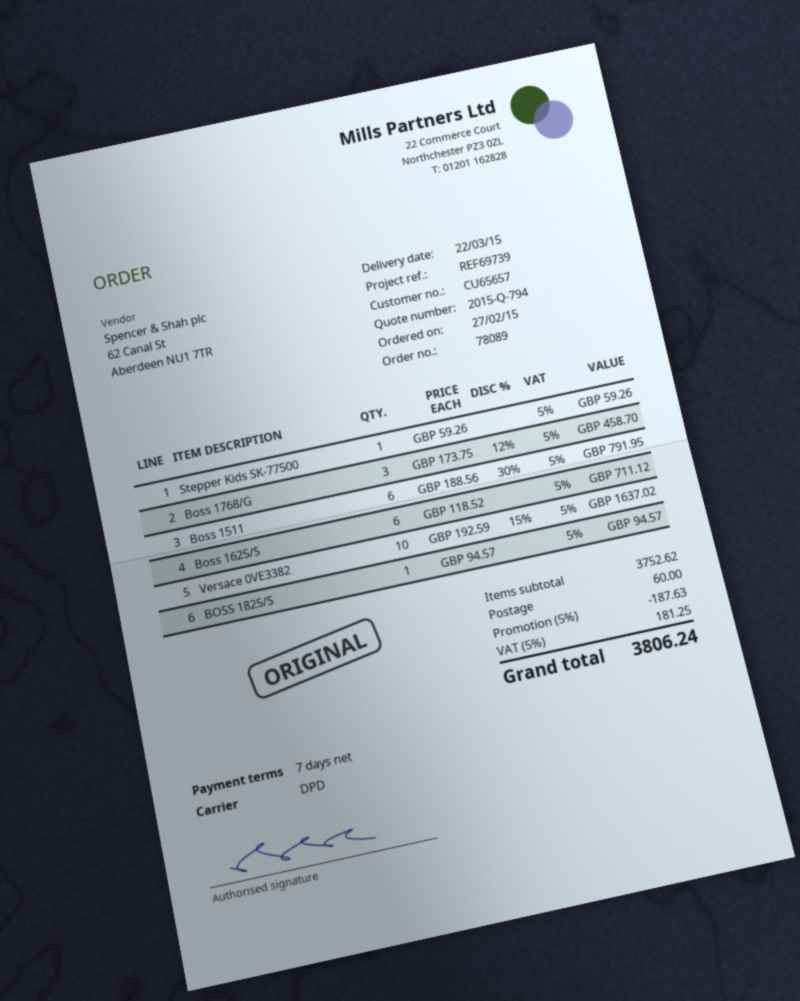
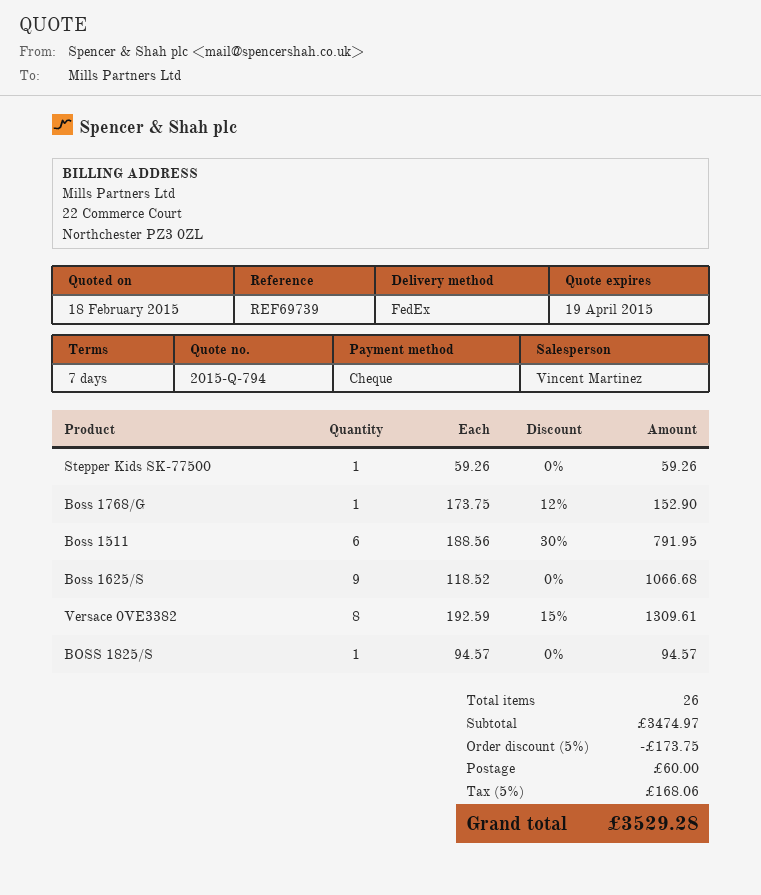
shipping method: DPD -> FedEx
Boss 1768/G: 3 x 173.75 - 12% = 458.70 -> 1 x 173.75 - 12% = 152.90
Boss 1625/S: 6 x 118.52 = 711.12 -> 9 x 118.52 = 1066.68
Versace 0VE3382: 10 x 192.59 - 15% = 1637.02 -> 8 x 192.59 - 15% = 1309.61
subtotal: 3752.62 -> 3474.97
discount: 5% = 187.63 -> 5% = 173.75
tax: 5% = 181.25 -> 5% = 168.06
total: 3806.24 -> 3529.28

